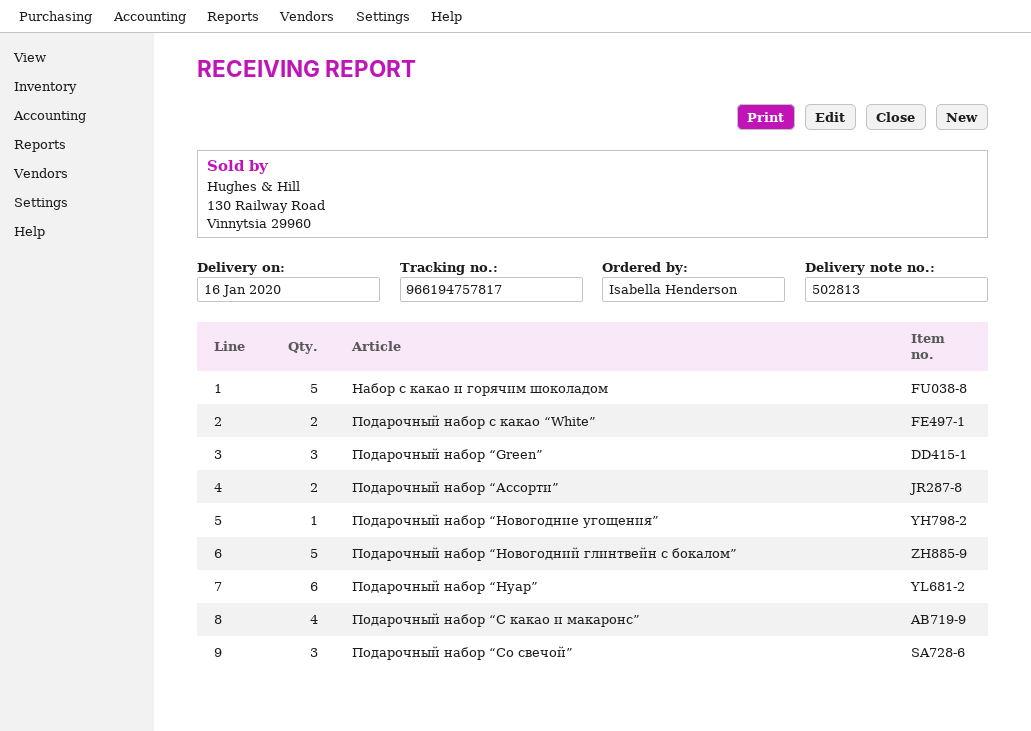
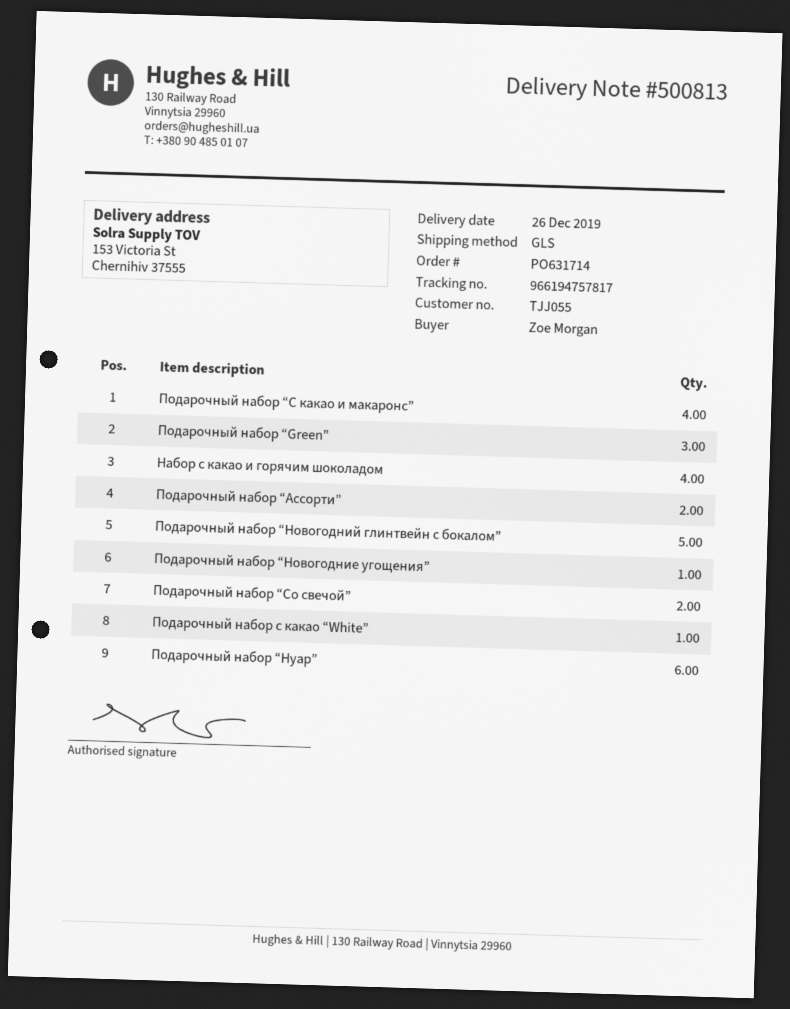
delivery note number: 502813 -> 500813
delivery date: 2020-01-16 -> 2019-12-26
ordered by: Isabella Henderson -> Zoe Morgan
Набор с какао и горячим шоколадом: 5 -> 4
Подарочный набор с какао “White”: 2 -> 1
Подарочный набор “Со свечой”: 3 -> 2

